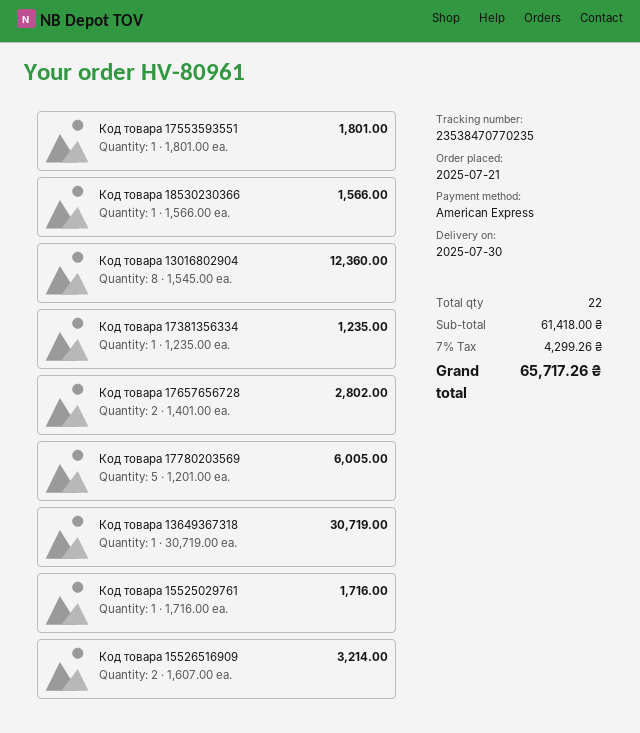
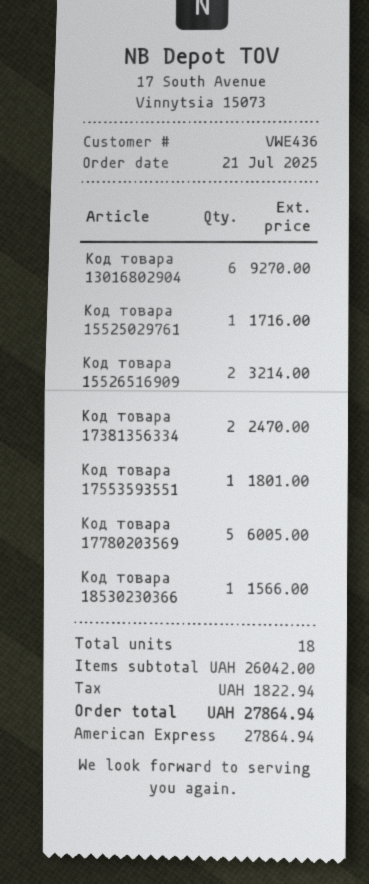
Код товара 13016802904: 8 for 12360.00 -> 6 for 9270.00
Код товара 17381356334: 1 for 1235.00 -> 2 for 2470.00
Код товара 17657656728: 2 for 2802.00 -> none
Код товара 13649367318: 1 for 30719.00 -> none
total quantity: 22 -> 18
subtotal: 61418.00 -> 26042.00
tax: 4299.26 -> 1822.94
total: 65717.26 -> 27864.94

